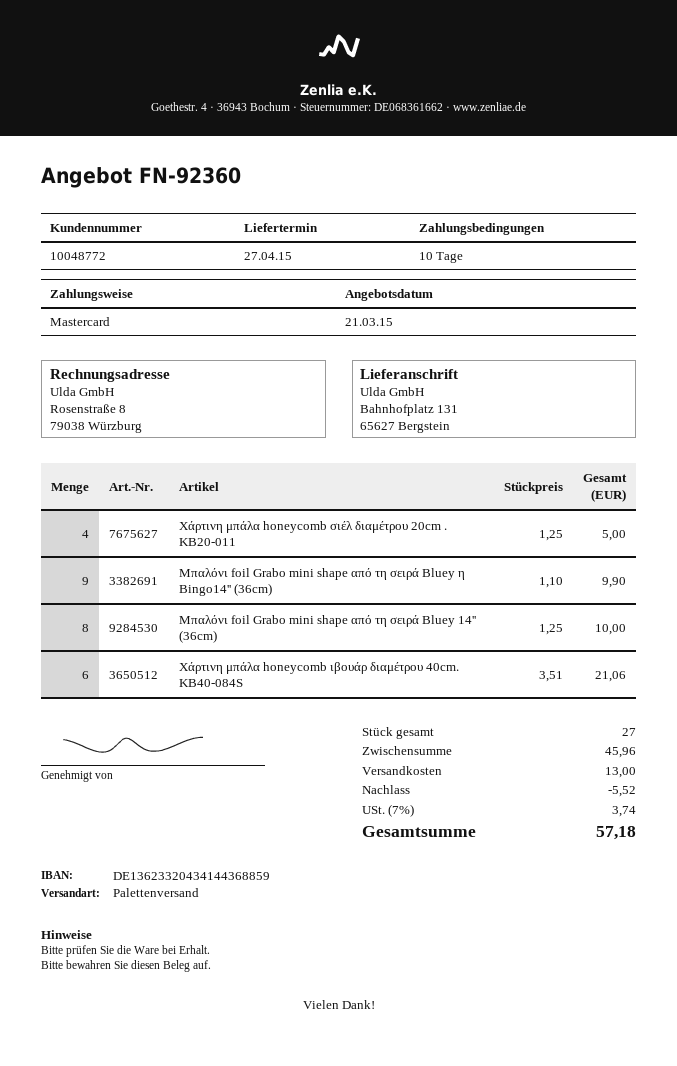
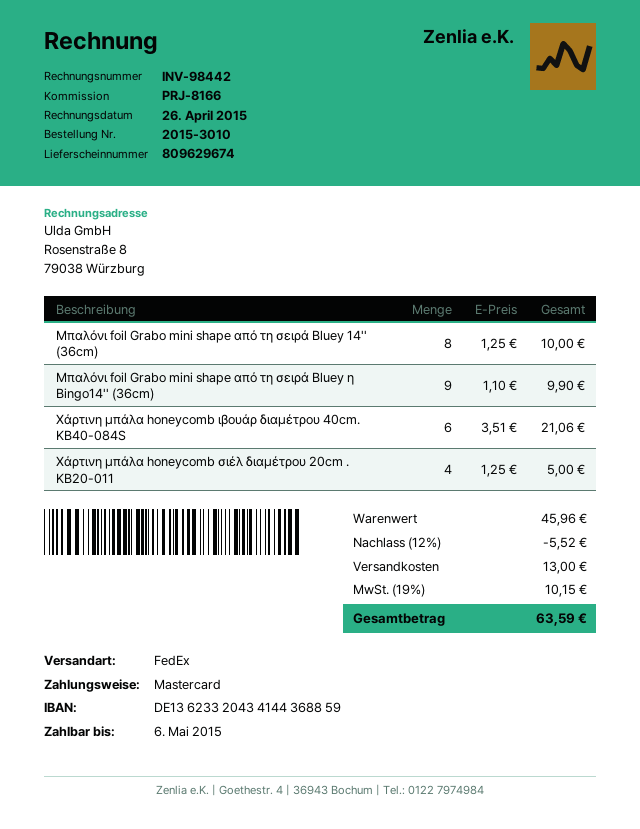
shipping method: pallet freight -> FedEx
tax: 7% = 3.74 -> 19% = 10.15
total: 57.18 -> 63.59

